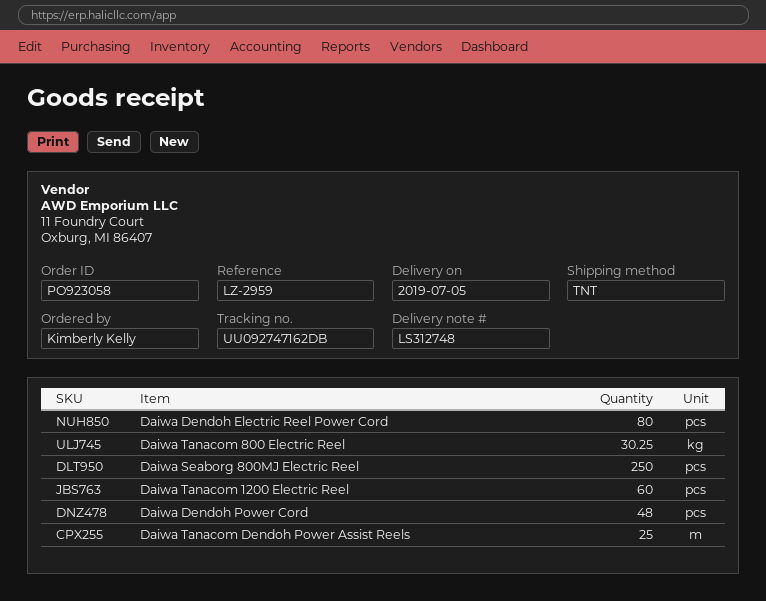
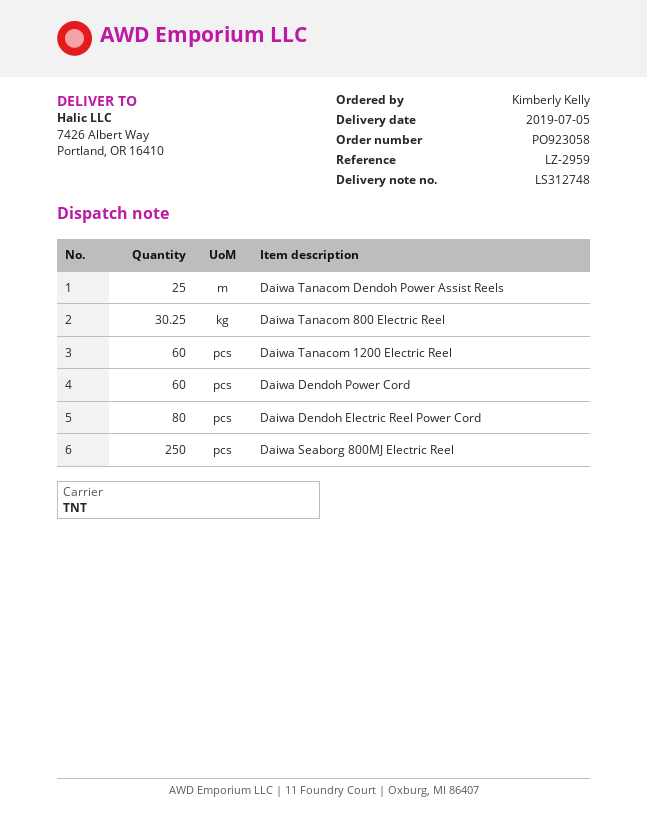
Daiwa Dendoh Power Cord: 48 -> 60

